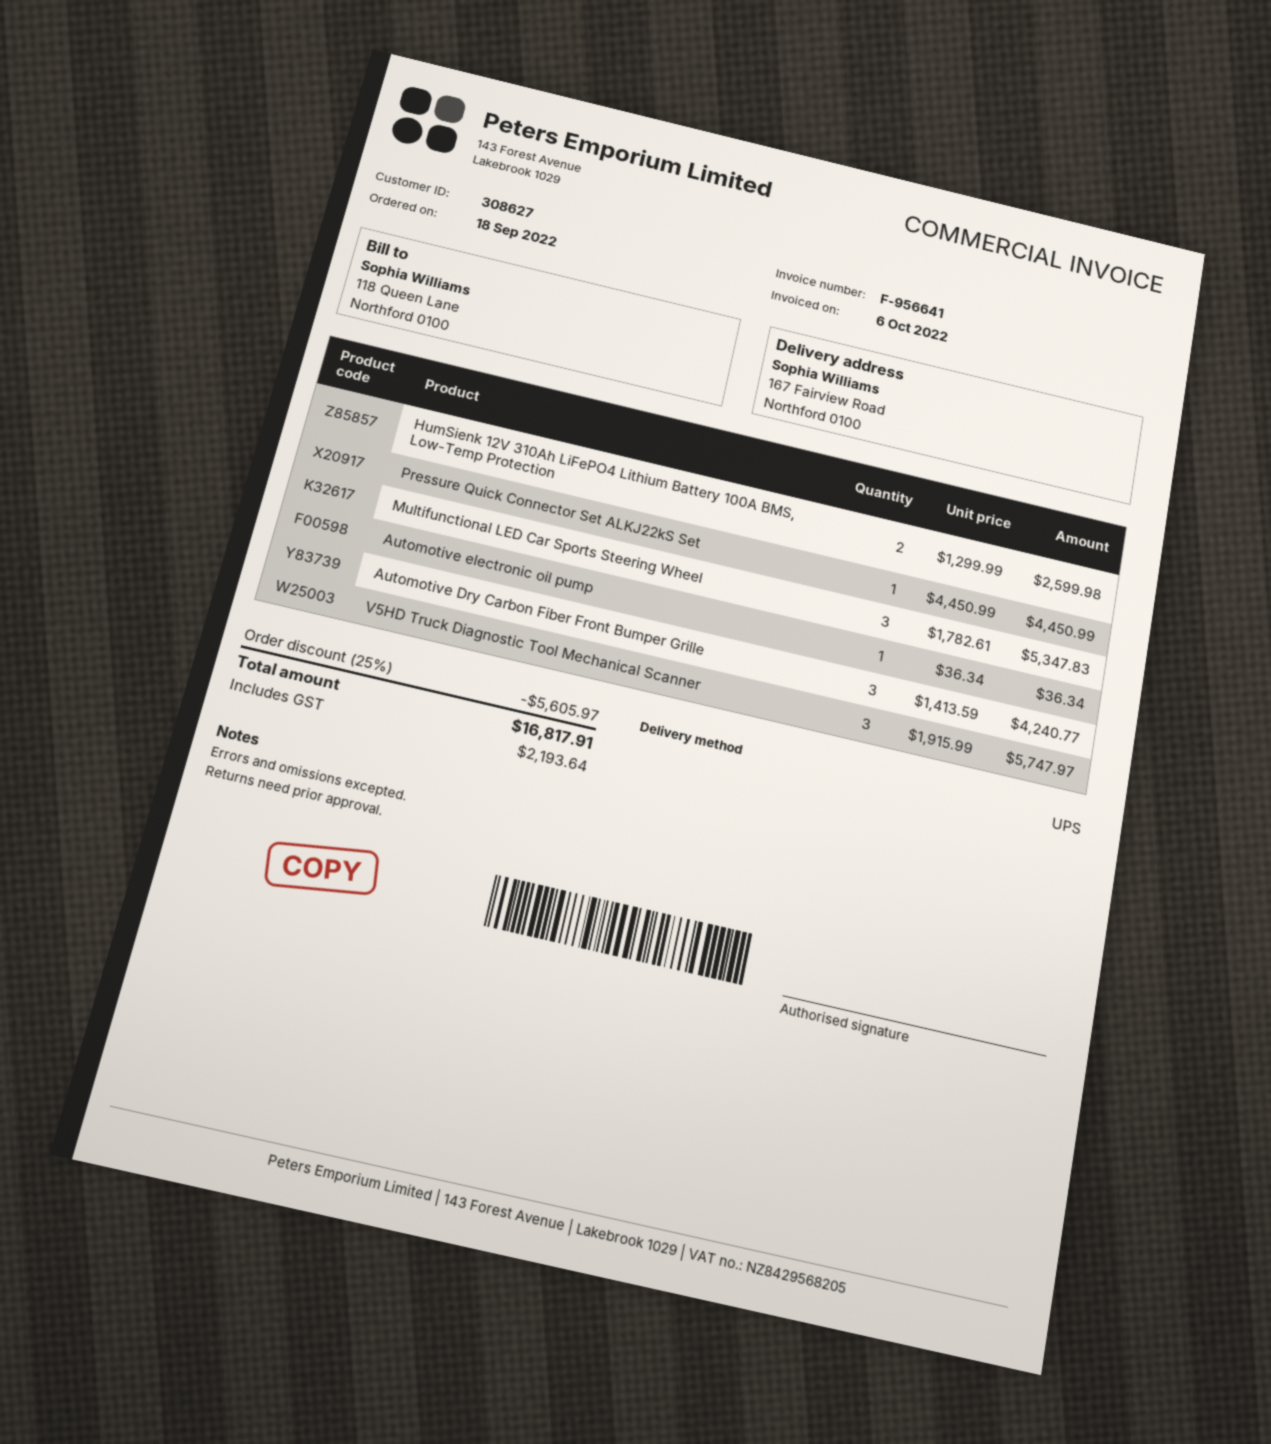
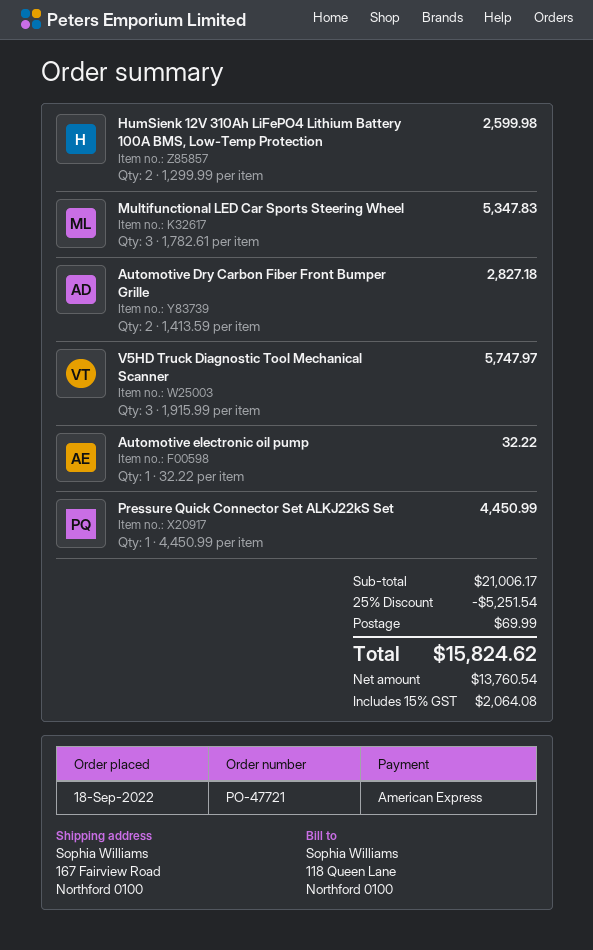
Automotive electronic oil pump: 1 x 36.34 = 36.34 -> 1 x 32.22 = 32.22
Automotive Dry Carbon Fiber Front Bumper Grille: 3 x 1413.59 = 4240.77 -> 2 x 1413.59 = 2827.18
discount: 25% = 5605.97 -> 25% = 5251.54
shipping: none -> 69.99
tax: 2193.64 -> 2064.08
total: 16817.91 -> 15824.62

